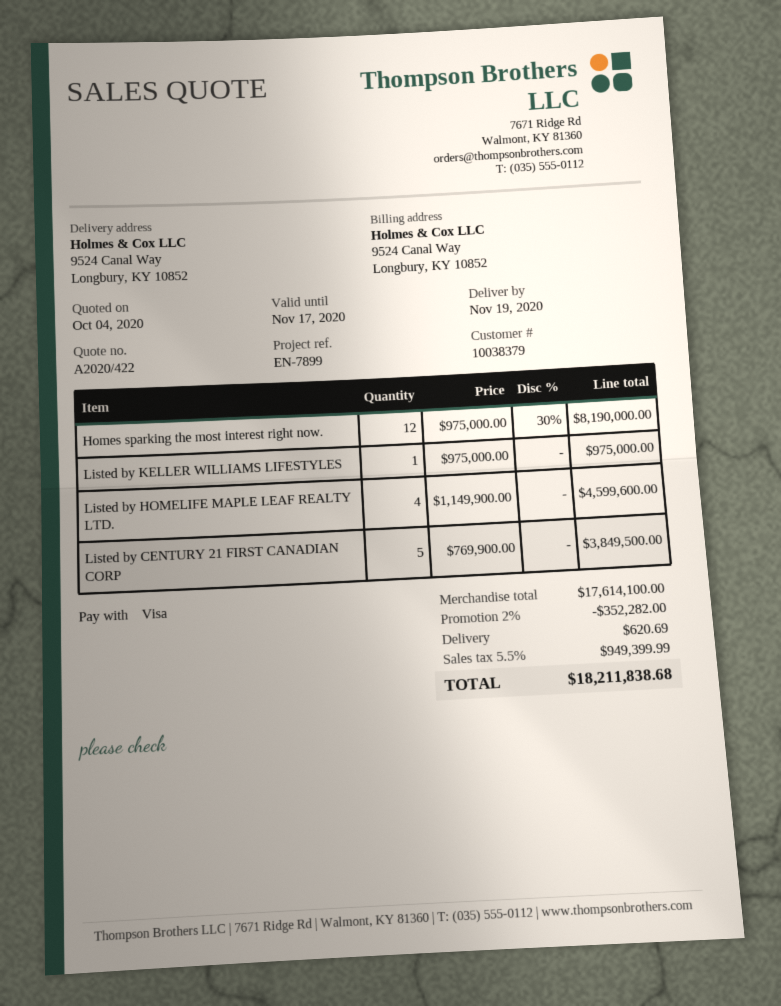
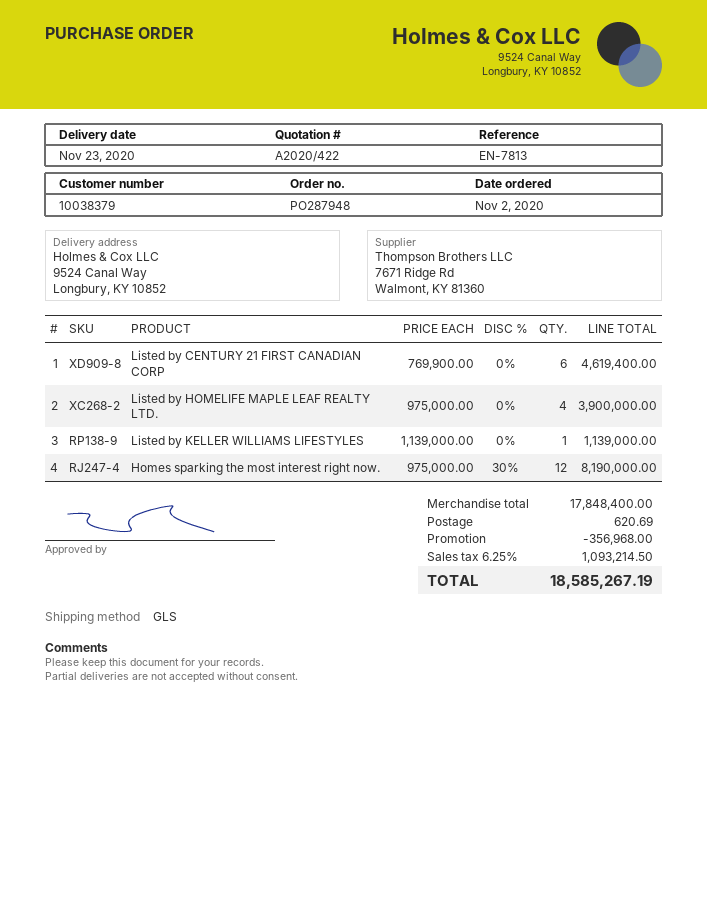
delivery date: 2020-11-19 -> 2020-11-23
reference: EN-7899 -> EN-7813
Listed by KELLER WILLIAMS LIFESTYLES: 1 x 975000.00 = 975000.00 -> 1 x 1139000.00 = 1139000.00
Listed by HOMELIFE MAPLE LEAF REALTY LTD.: 4 x 1149900.00 = 4599600.00 -> 4 x 975000.00 = 3900000.00
Listed by CENTURY 21 FIRST CANADIAN CORP: 5 x 769900.00 = 3849500.00 -> 6 x 769900.00 = 4619400.00
subtotal: 17614100.00 -> 17848400.00
discount: 352282.00 -> 356968.00
tax: 5.5% = 949399.99 -> 6.25% = 1093214.50
total: 18211838.68 -> 18585267.19

